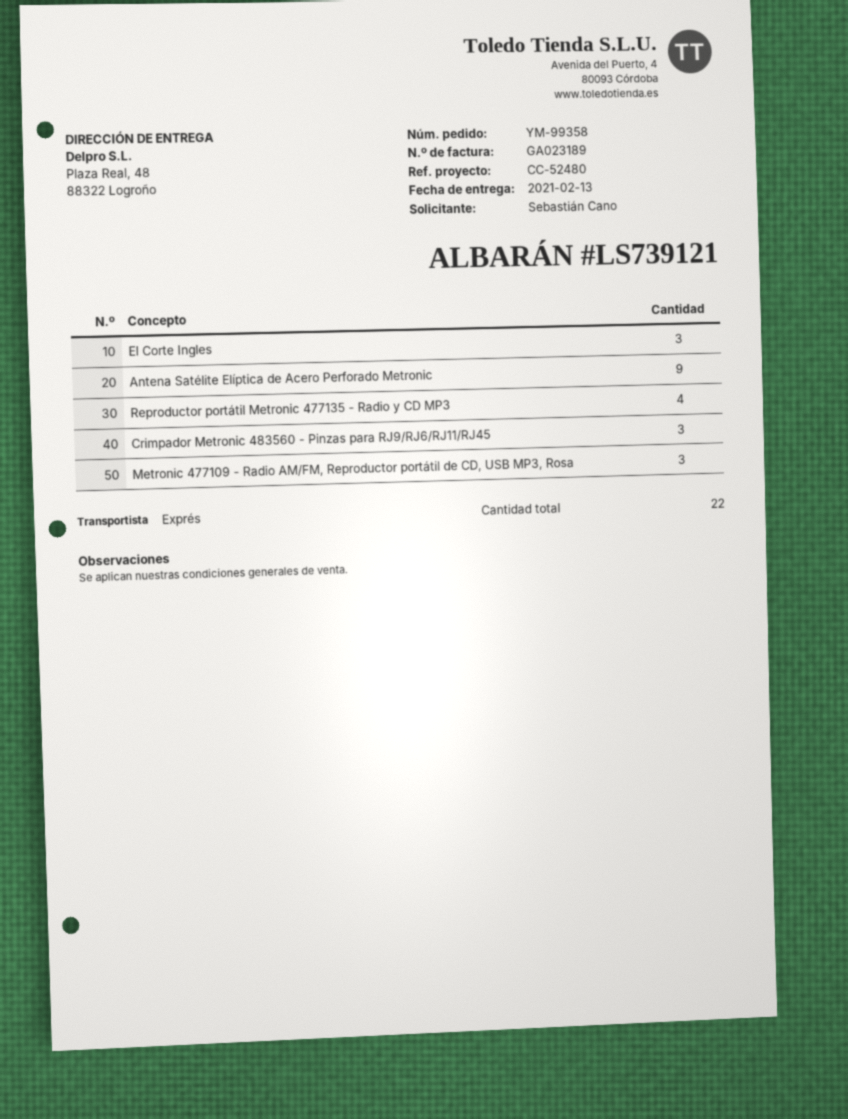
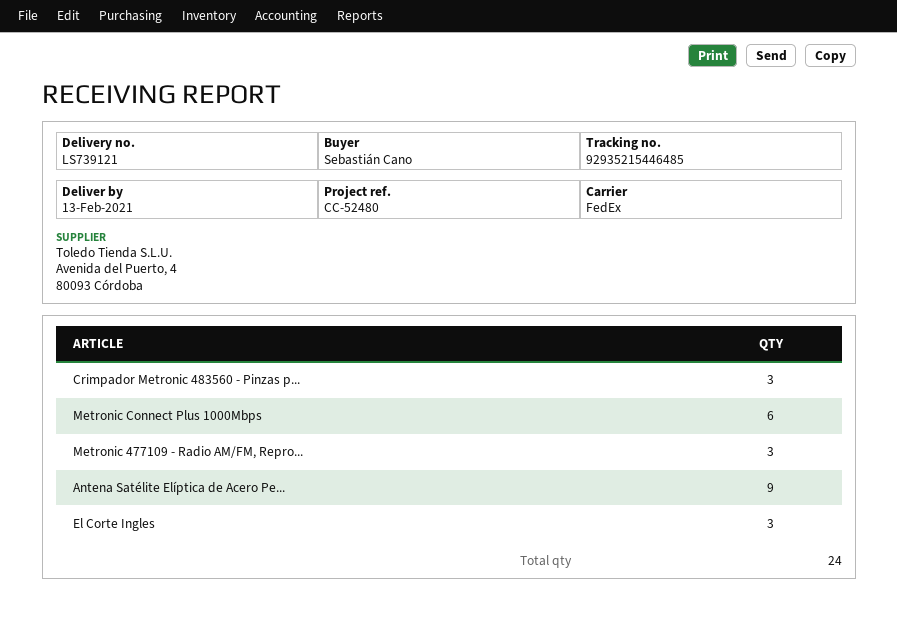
shipping method: express -> FedEx
Reproductor portátil Metronic 477135 - Radio y CD MP3: 4 -> none
Metronic Connect Plus 1000Mbps: none -> 6
total quantity: 22 -> 24

